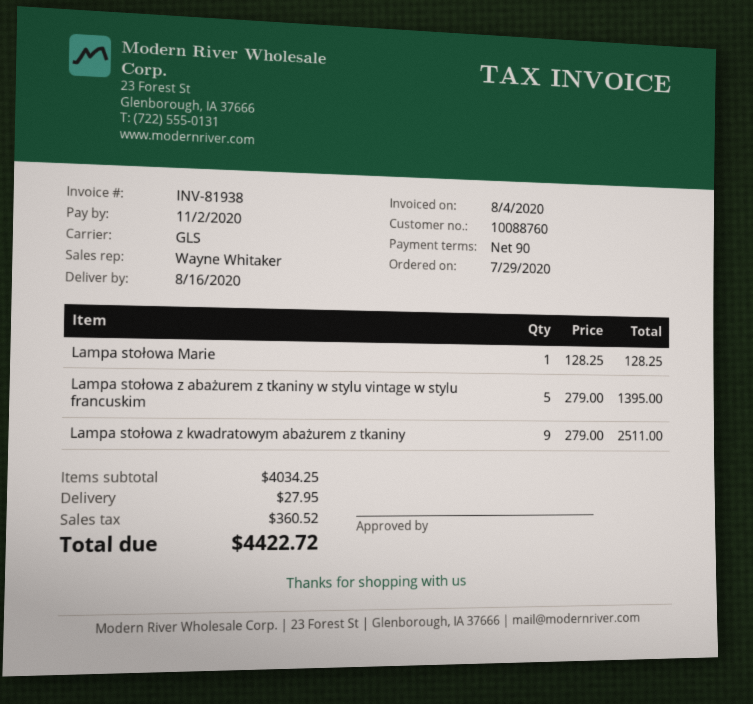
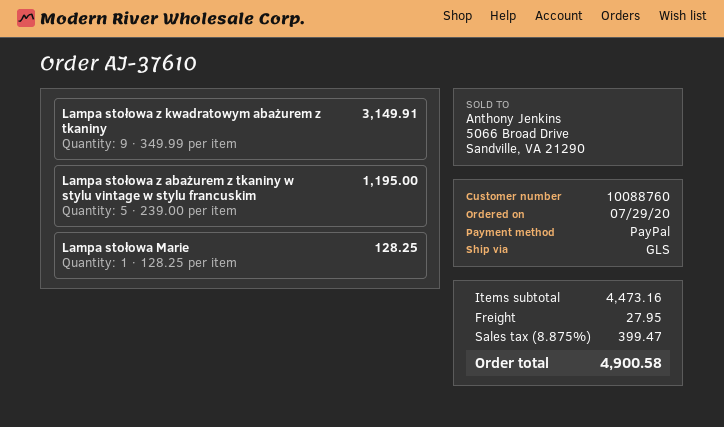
Lampa stołowa z abażurem z tkaniny w stylu vintage w stylu francuskim: 5 x 279.00 = 1395.00 -> 5 x 239.00 = 1195.00
Lampa stołowa z kwadratowym abażurem z tkaniny: 9 x 279.00 = 2511.00 -> 9 x 349.99 = 3149.91
subtotal: 4034.25 -> 4473.16
tax: 360.52 -> 399.47
total: 4422.72 -> 4900.58

